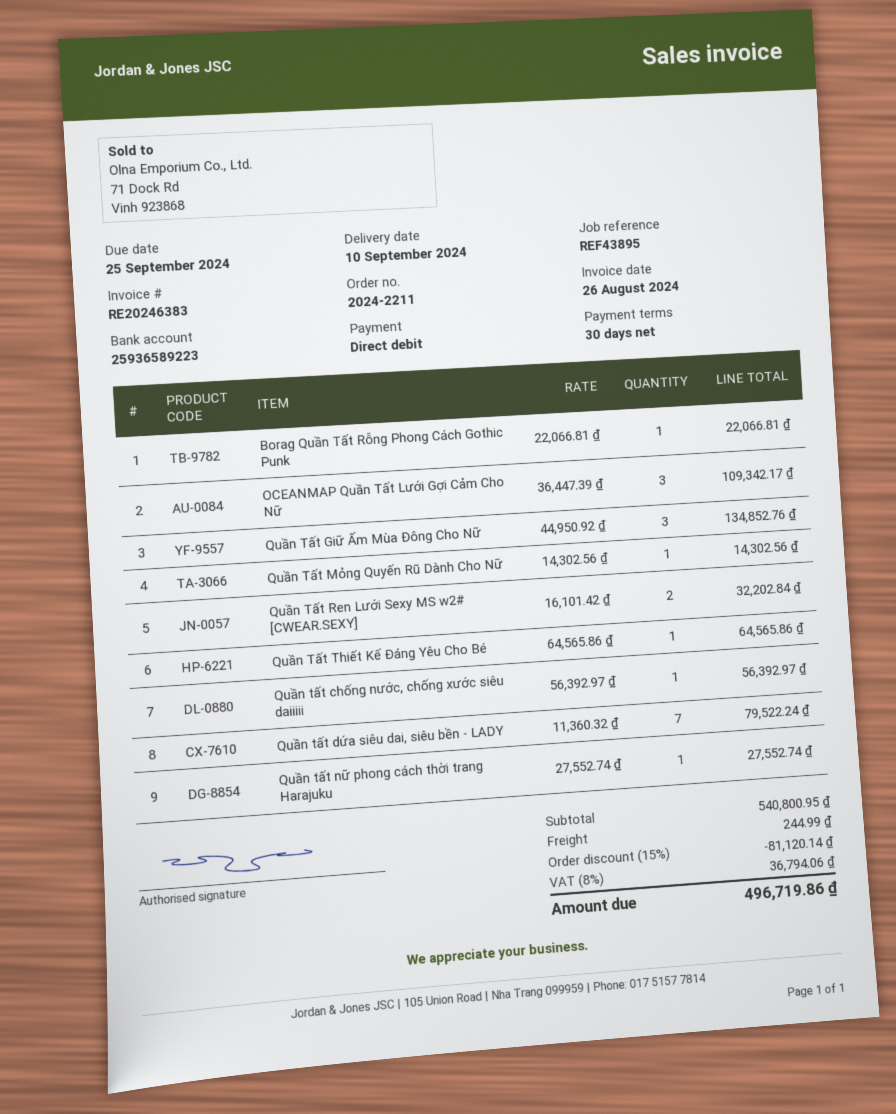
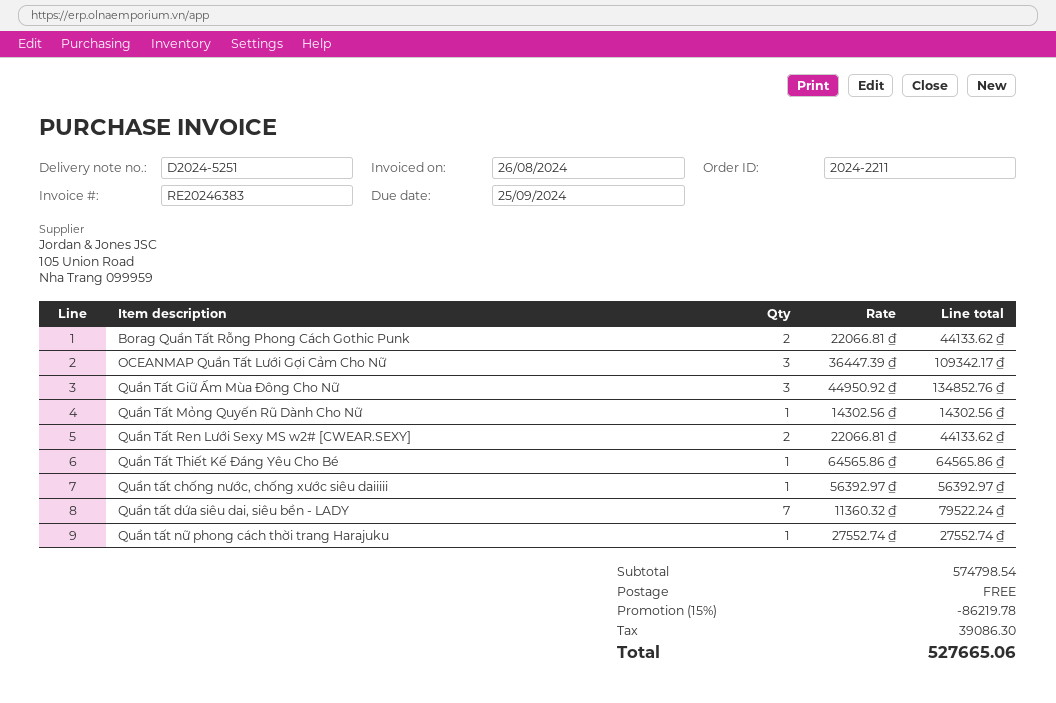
Borag Quần Tất Rỗng Phong Cách Gothic Punk: 1 x 22066.81 = 22066.81 -> 2 x 22066.81 = 44133.62
Quần Tất Ren Lưới Sexy MS w2# [CWEAR.SEXY]: 2 x 16101.42 = 32202.84 -> 2 x 22066.81 = 44133.62
subtotal: 540800.95 -> 574798.54
discount: 15% = 81120.14 -> 15% = 86219.78
shipping: 244.99 -> 0.00
tax: 36794.06 -> 39086.30
total: 496719.86 -> 527665.06

